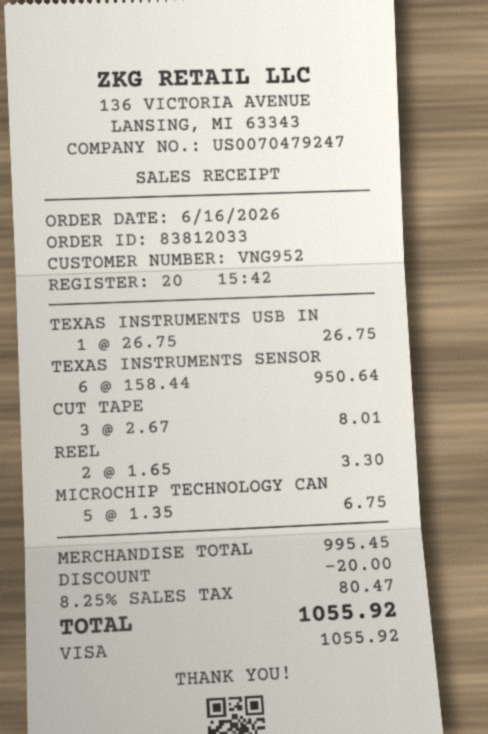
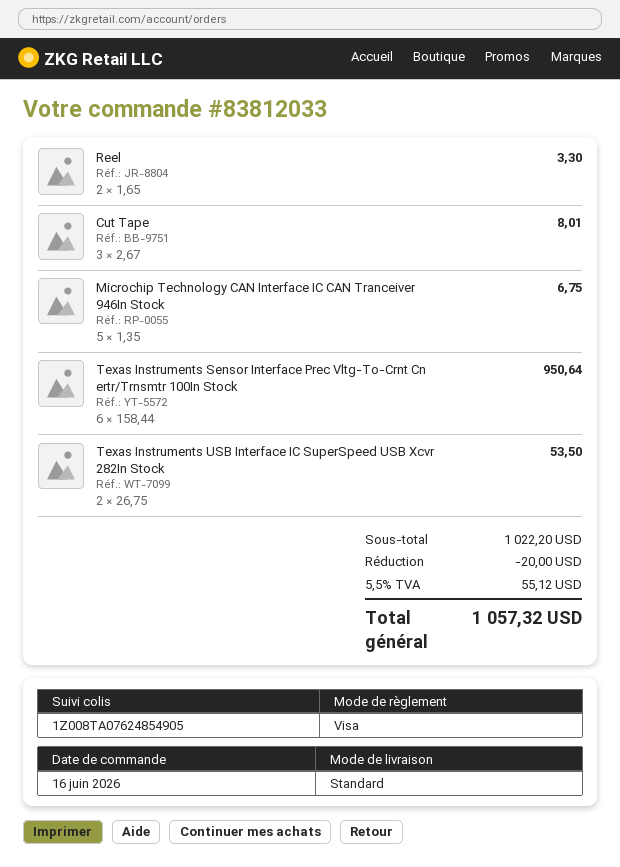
TEXAS INSTRUMENTS USB IN: 1 x 26.75 = 26.75 -> 2 x 26.75 = 53.50
subtotal: 995.45 -> 1022.20
tax: 8.25% = 80.47 -> 5.5% = 55.12
total: 1055.92 -> 1057.32

